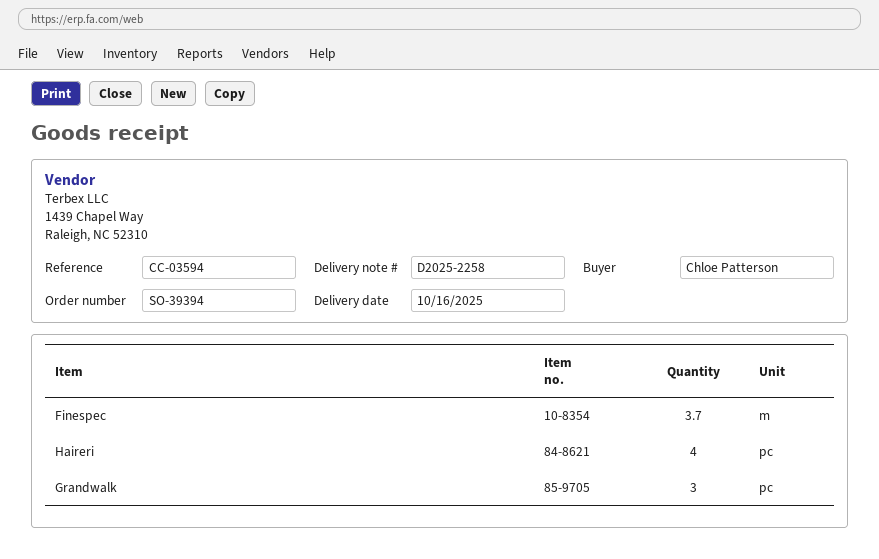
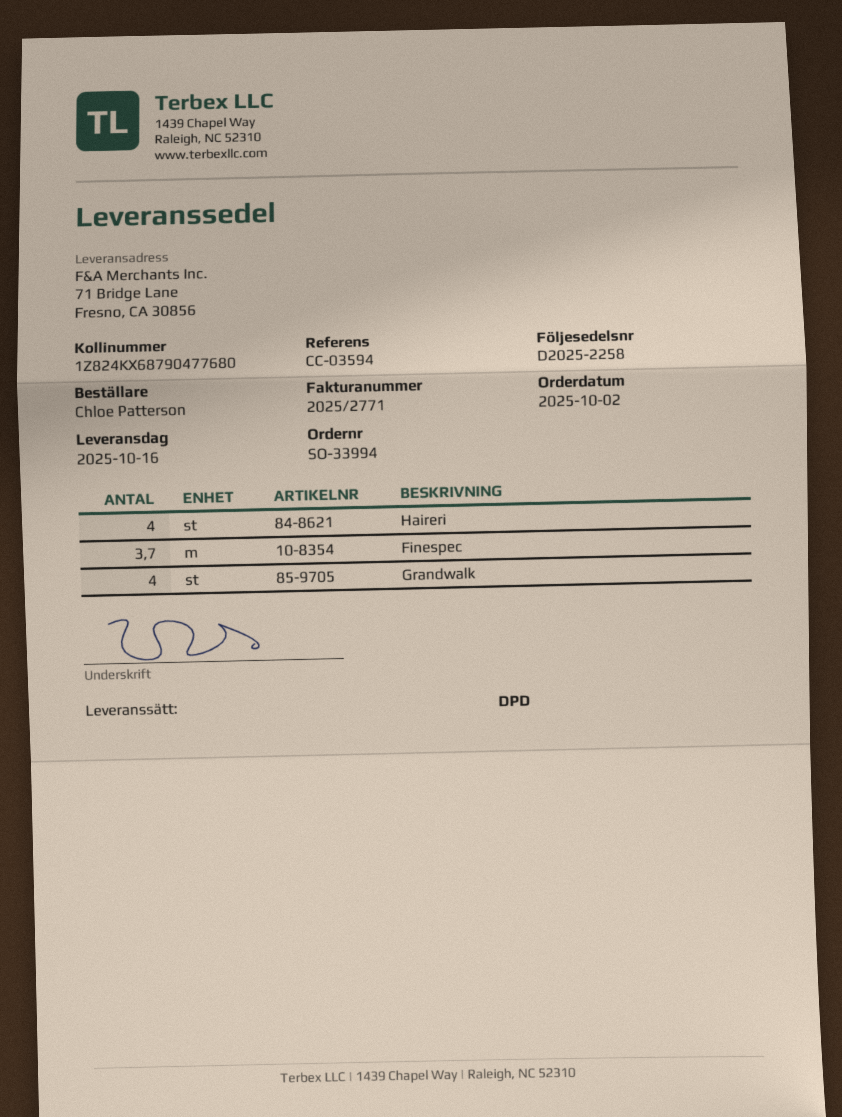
order number: SO-39394 -> SO-33994
Grandwalk: 3 -> 4

